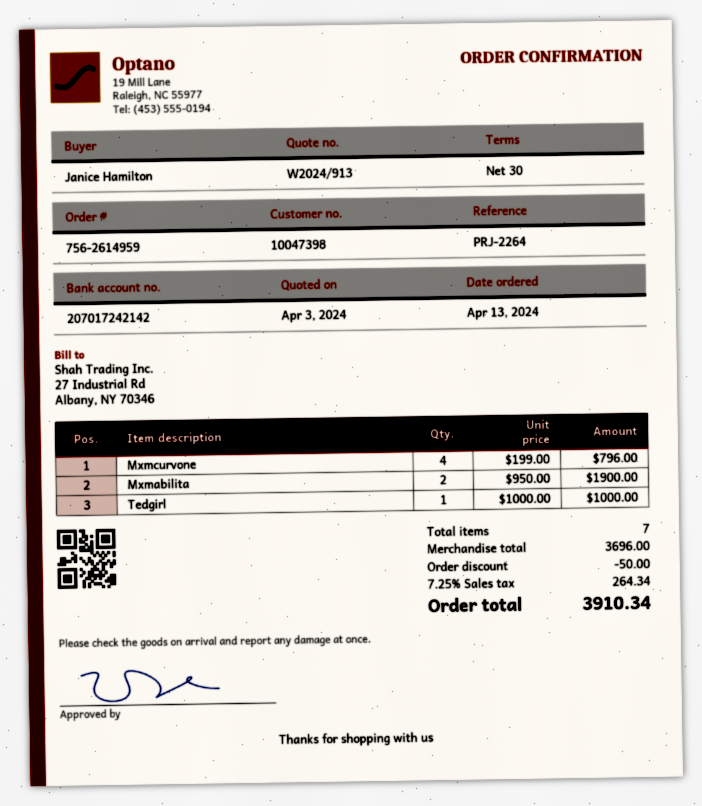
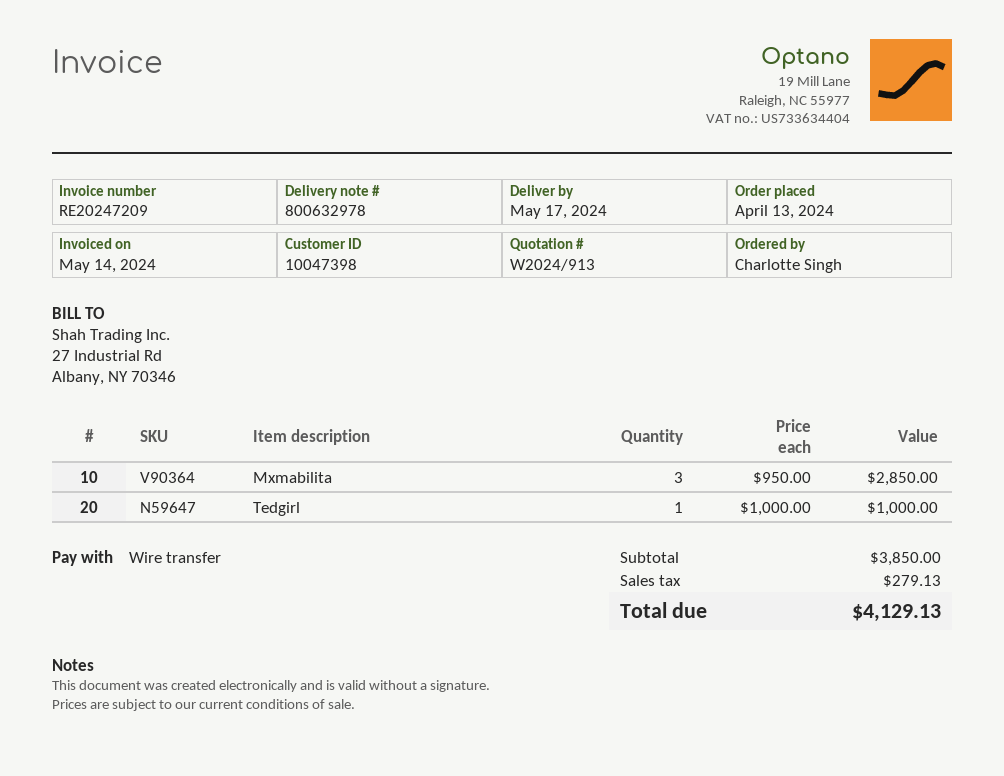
ordered by: Janice Hamilton -> Charlotte Singh
Mxmcurvone: 4 x 199.00 = 796.00 -> none
Mxmabilita: 2 x 950.00 = 1900.00 -> 3 x 950.00 = 2850.00
subtotal: 3696.00 -> 3850.00
discount: 50.00 -> none
tax: 264.34 -> 279.13
total: 3910.34 -> 4129.13

